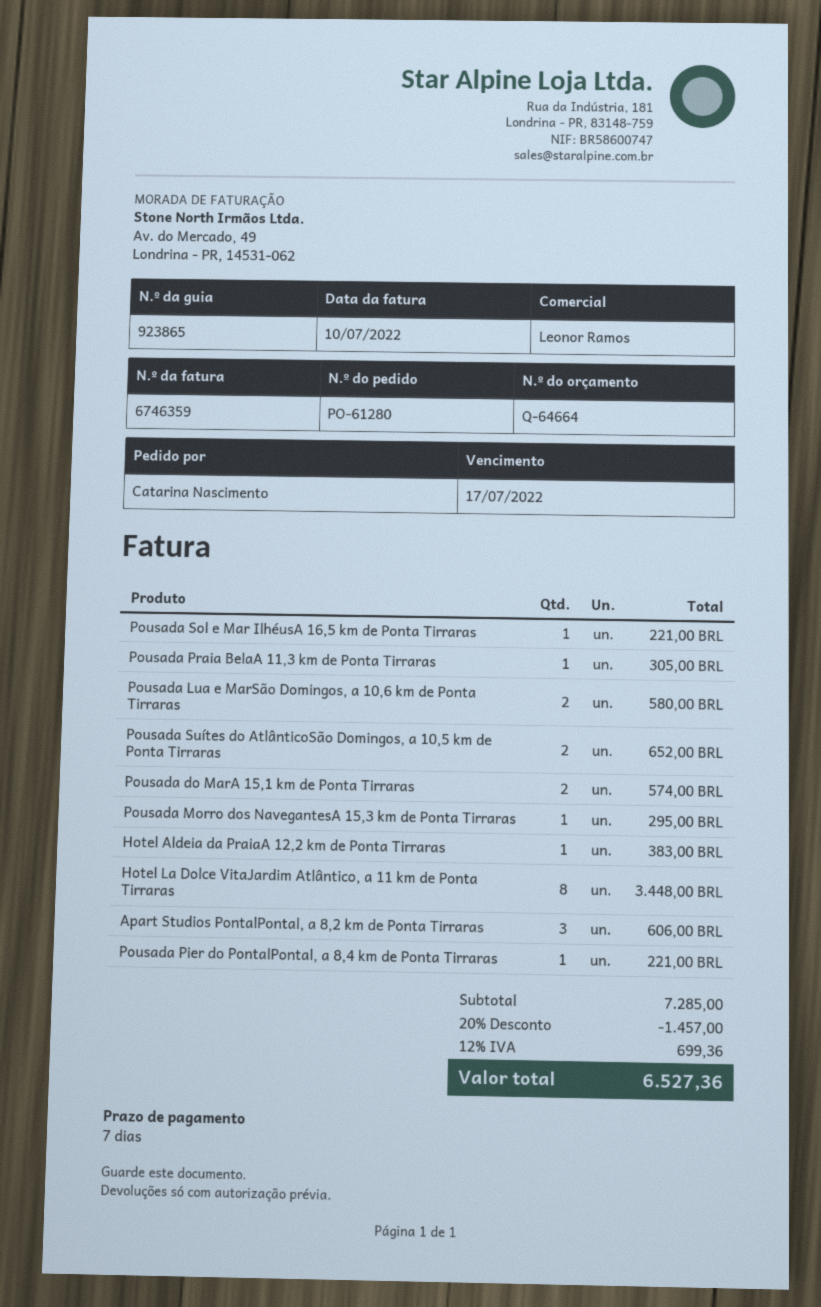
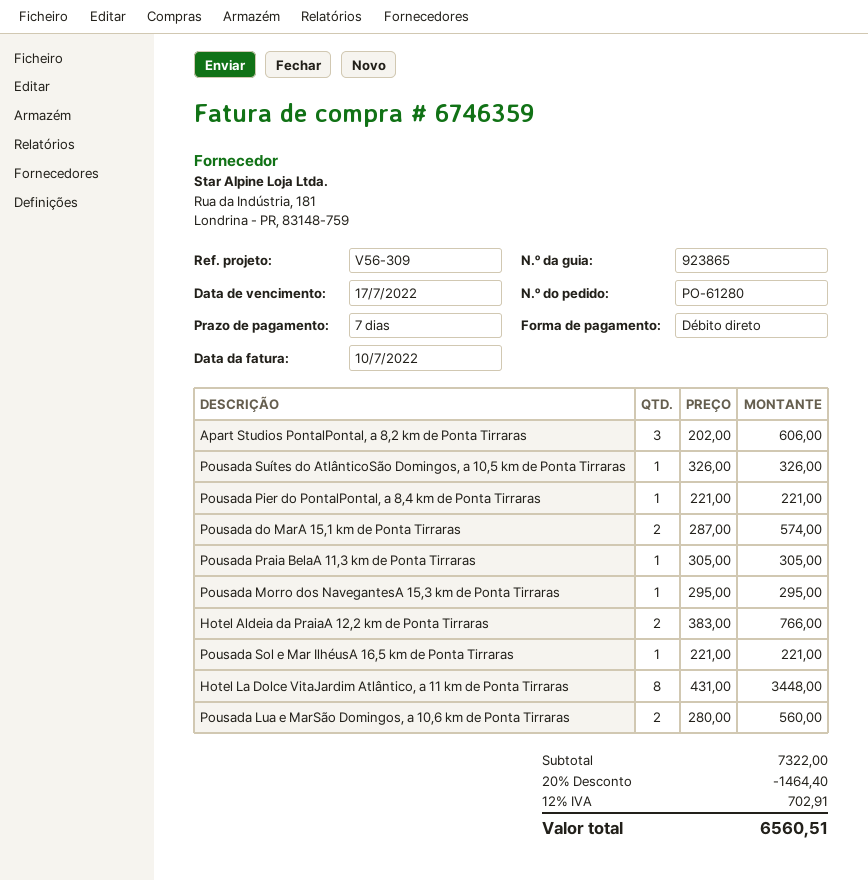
Pousada Lua e MarSão Domingos, a 10,6 km de Ponta Tirraras: 2 for 580.00 -> 2 for 560.00
Pousada Suítes do AtlânticoSão Domingos, a 10,5 km de Ponta Tirraras: 2 for 652.00 -> 1 for 326.00
Hotel Aldeia da PraiaA 12,2 km de Ponta Tirraras: 1 for 383.00 -> 2 for 766.00
subtotal: 7285.00 -> 7322.00
discount: 20% = 1457.00 -> 20% = 1464.40
tax: 12% = 699.36 -> 12% = 702.91
total: 6527.36 -> 6560.51

